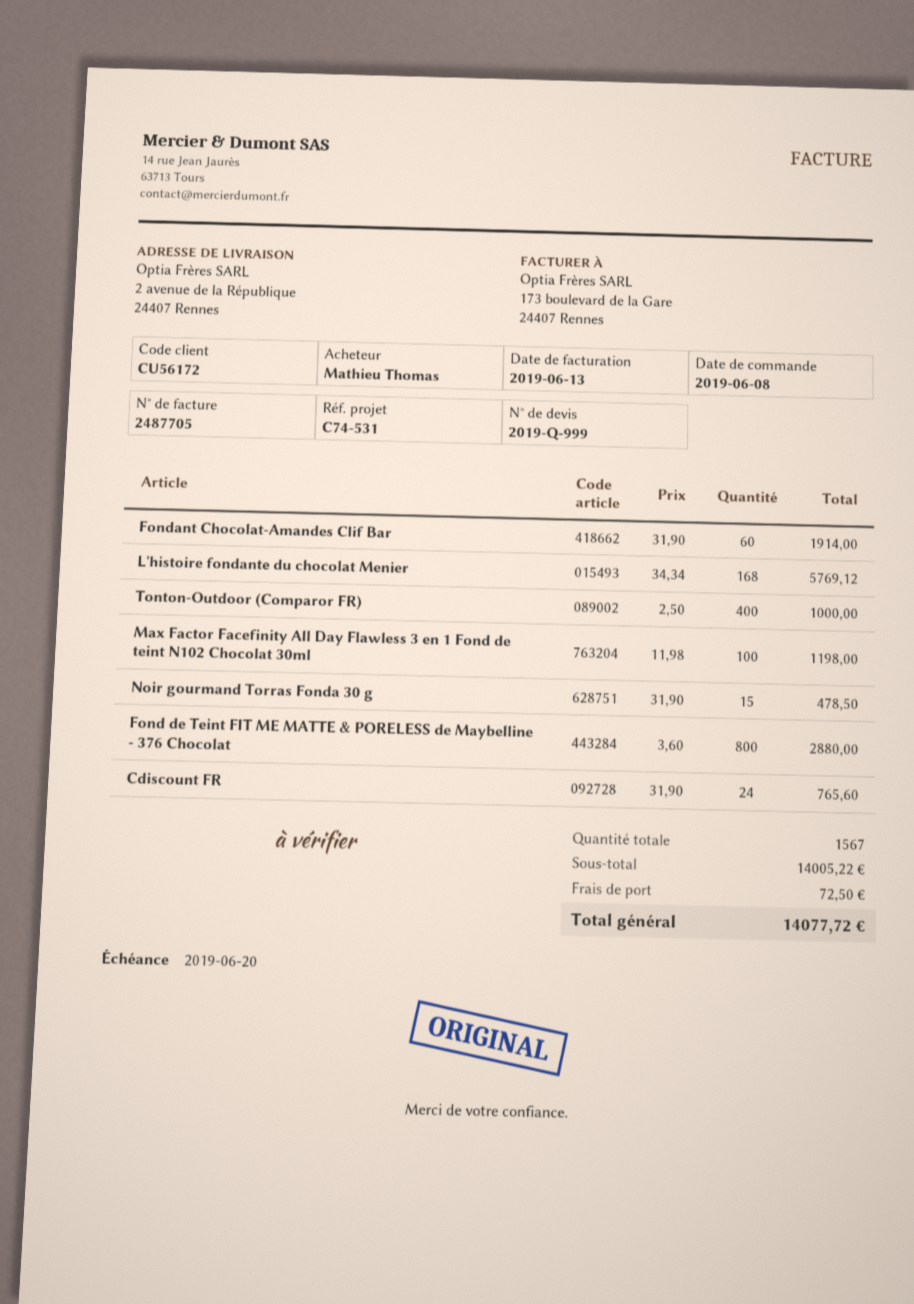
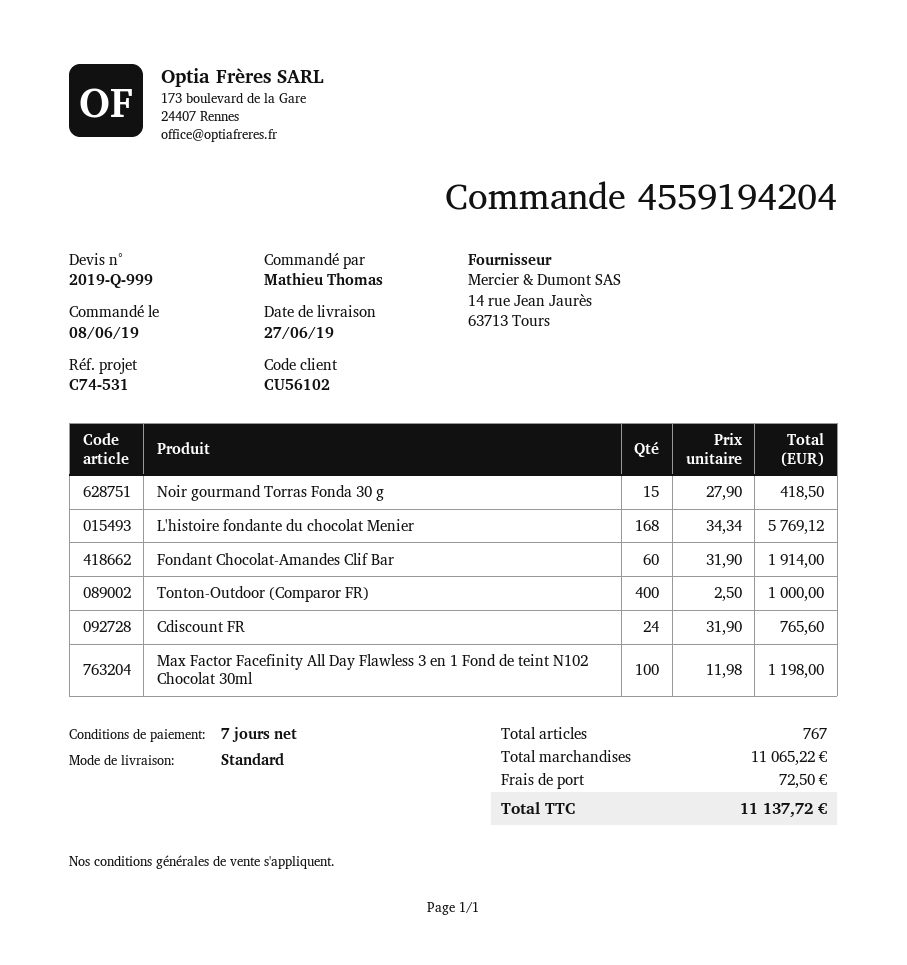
customer number: CU56172 -> CU56102
Noir gourmand Torras Fonda 30 g: 15 x 31.90 = 478.50 -> 15 x 27.90 = 418.50
Fond de Teint FIT ME MATTE & PORELESS de Maybelline - 376 Chocolat: 800 x 3.60 = 2880.00 -> none
total quantity: 1567 -> 767
subtotal: 14005.22 -> 11065.22
total: 14077.72 -> 11137.72

